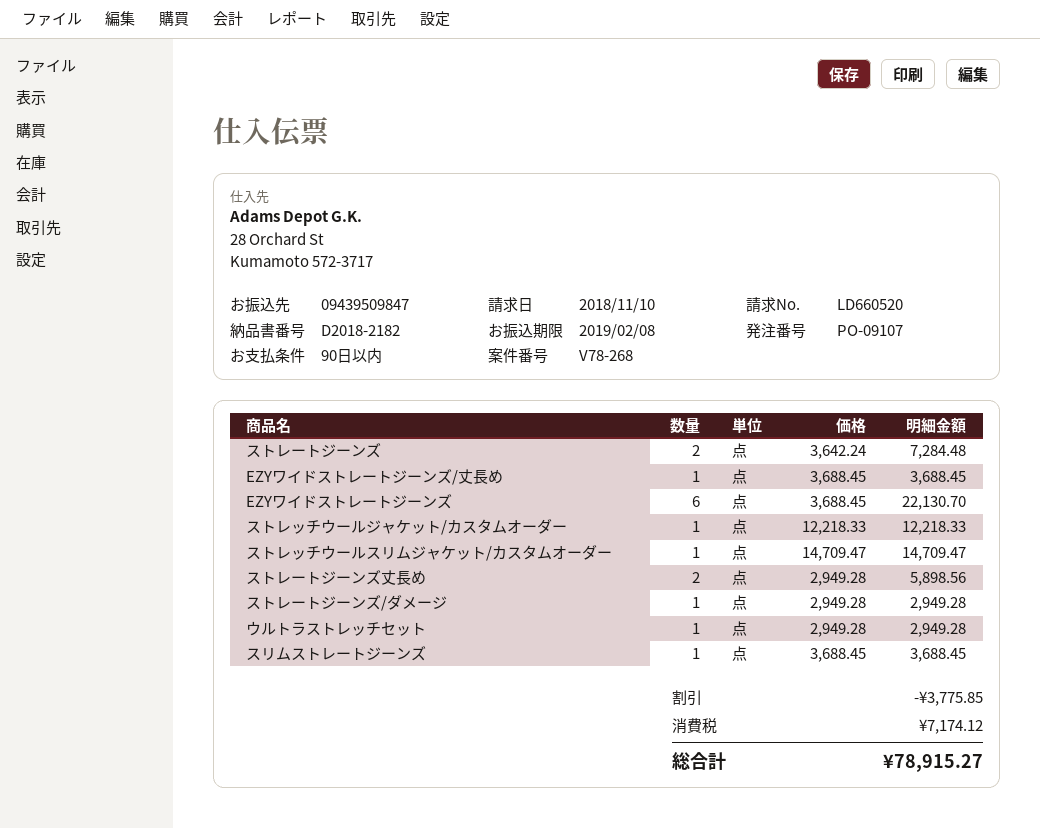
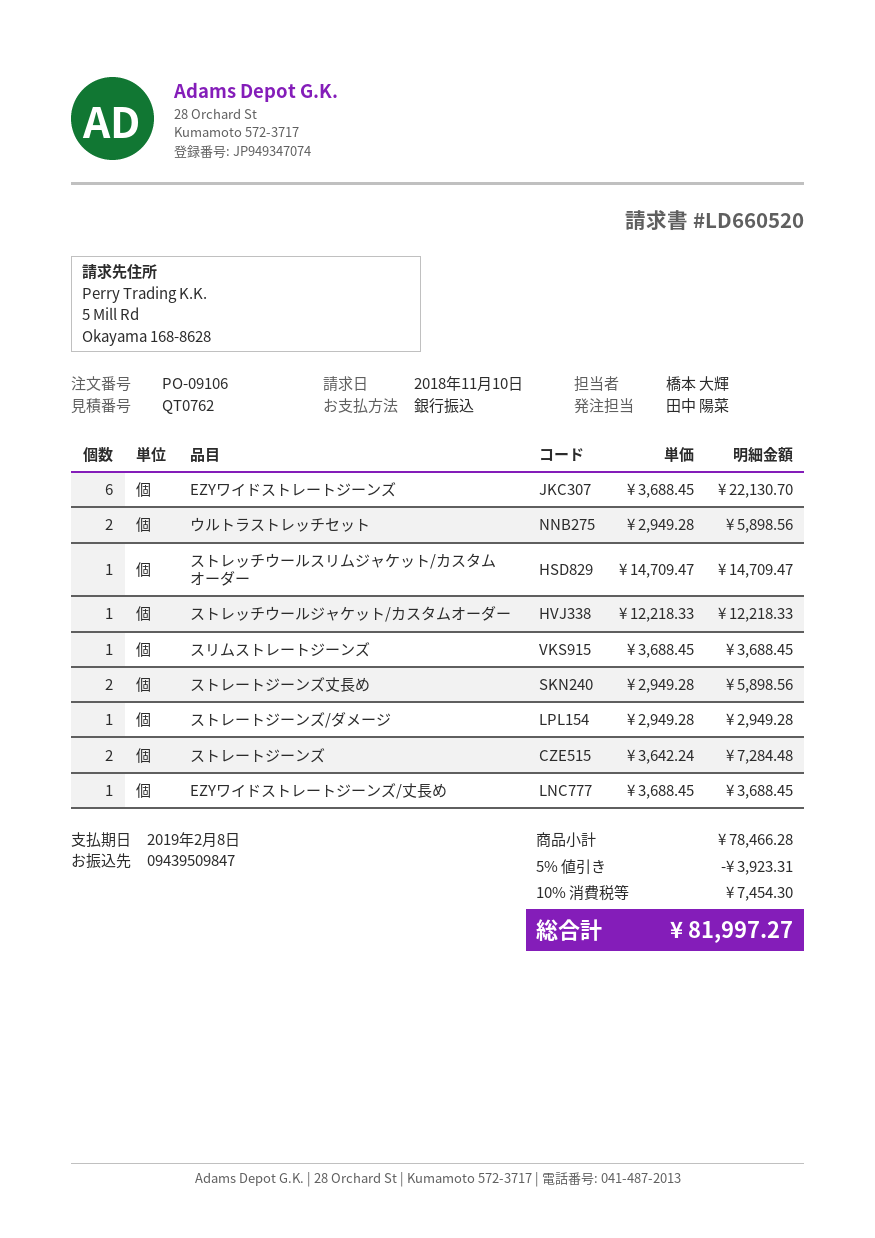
order number: PO-09107 -> PO-09106
ウルトラストレッチセット: 1 x 2949.28 = 2949.28 -> 2 x 2949.28 = 5898.56
discount: 3775.85 -> 3923.31
tax: 7174.12 -> 7454.30
total: 78915.27 -> 81997.27

